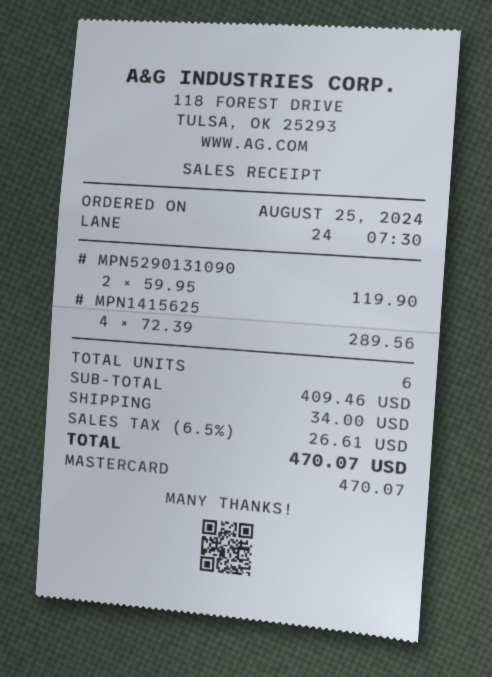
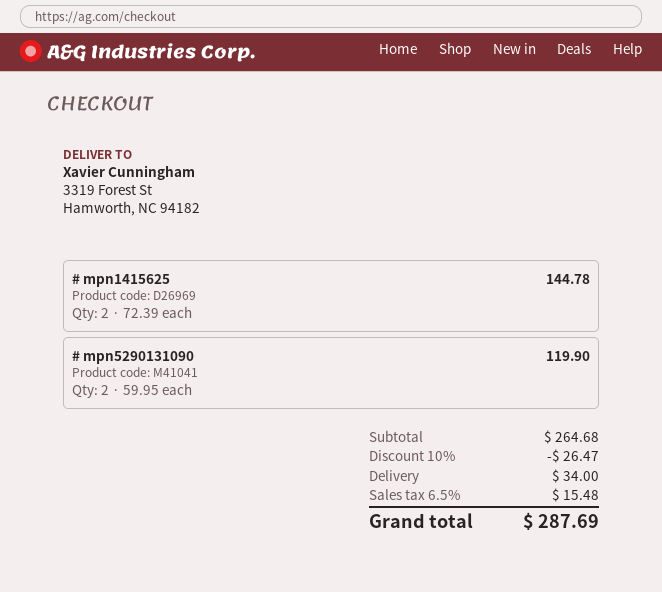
# MPN1415625: 4 x 72.39 = 289.56 -> 2 x 72.39 = 144.78
subtotal: 409.46 -> 264.68
discount: none -> 10% = 26.47
tax: 6.5% = 26.61 -> 6.5% = 15.48
total: 470.07 -> 287.69

